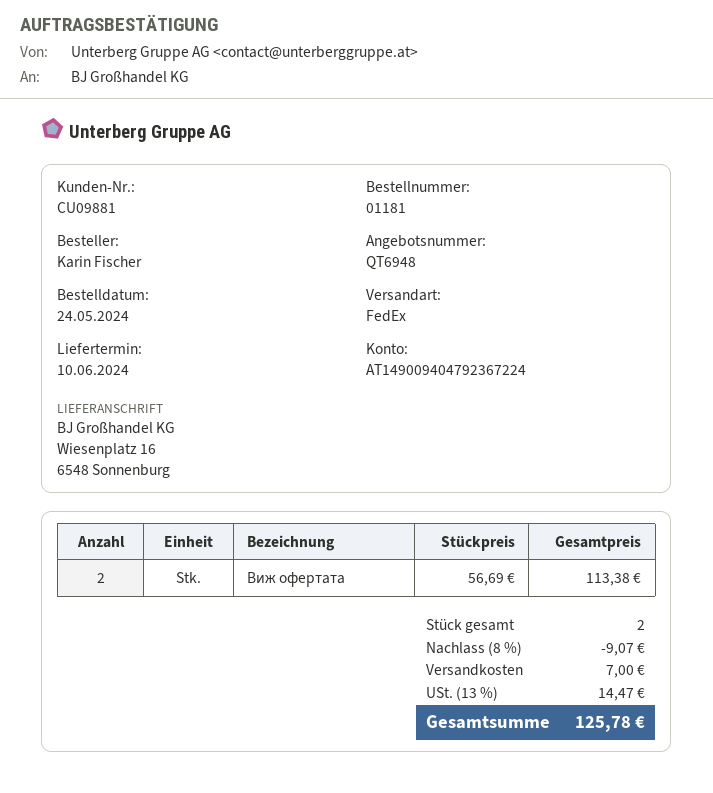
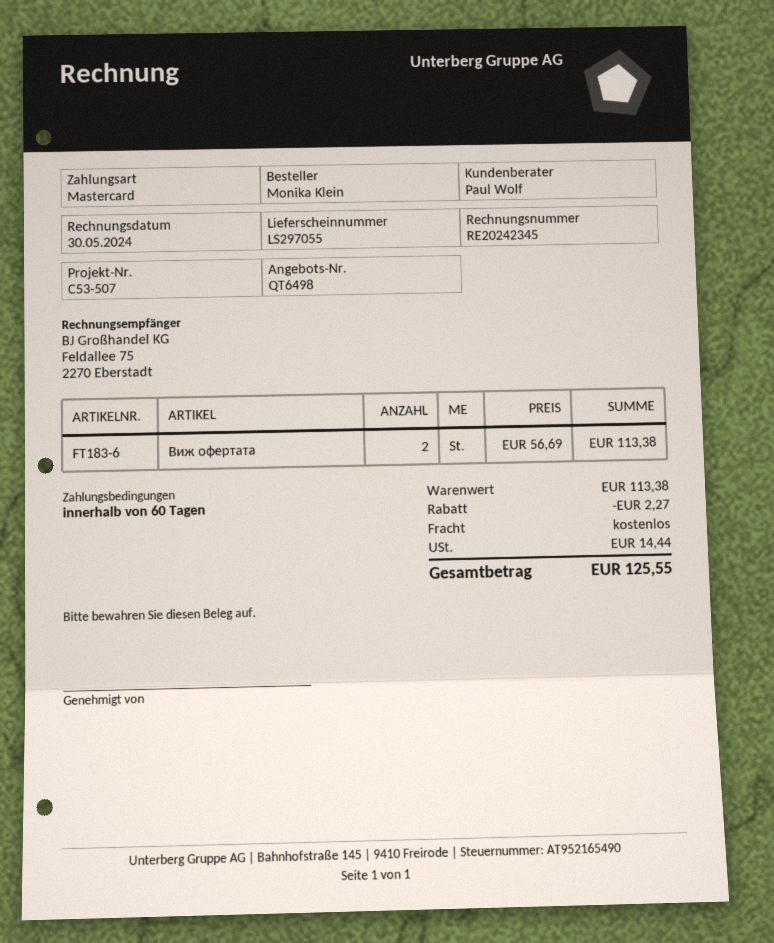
quote number: QT6948 -> QT6498
ordered by: Karin Fischer -> Monika Klein
discount: 9.07 -> 2.27
shipping: 7.00 -> 0.00
tax: 14.47 -> 14.44
total: 125.78 -> 125.55

